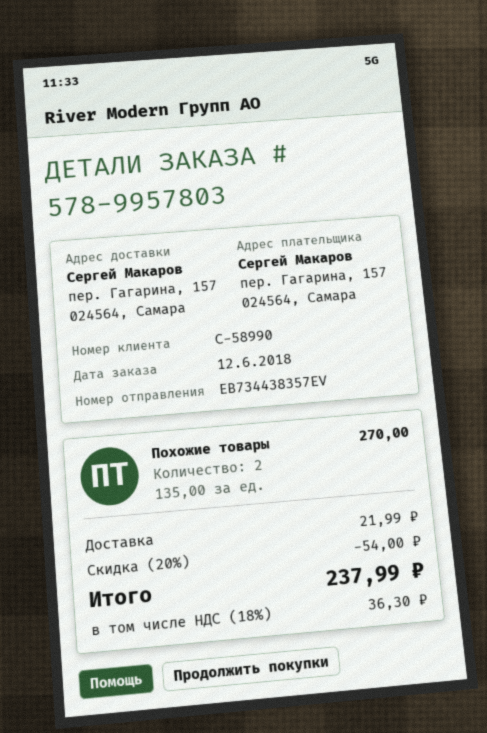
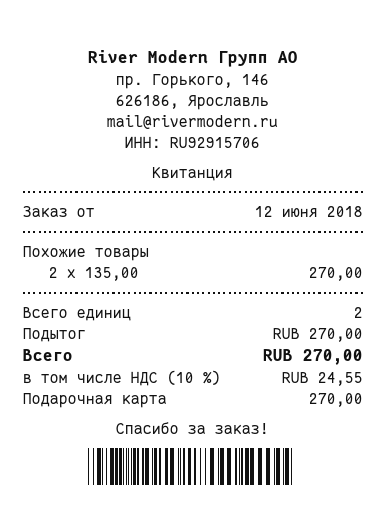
discount: 20% = 54.00 -> none
shipping: 21.99 -> none
tax: 18% = 36.30 -> 10% = 24.55
total: 237.99 -> 270.00

